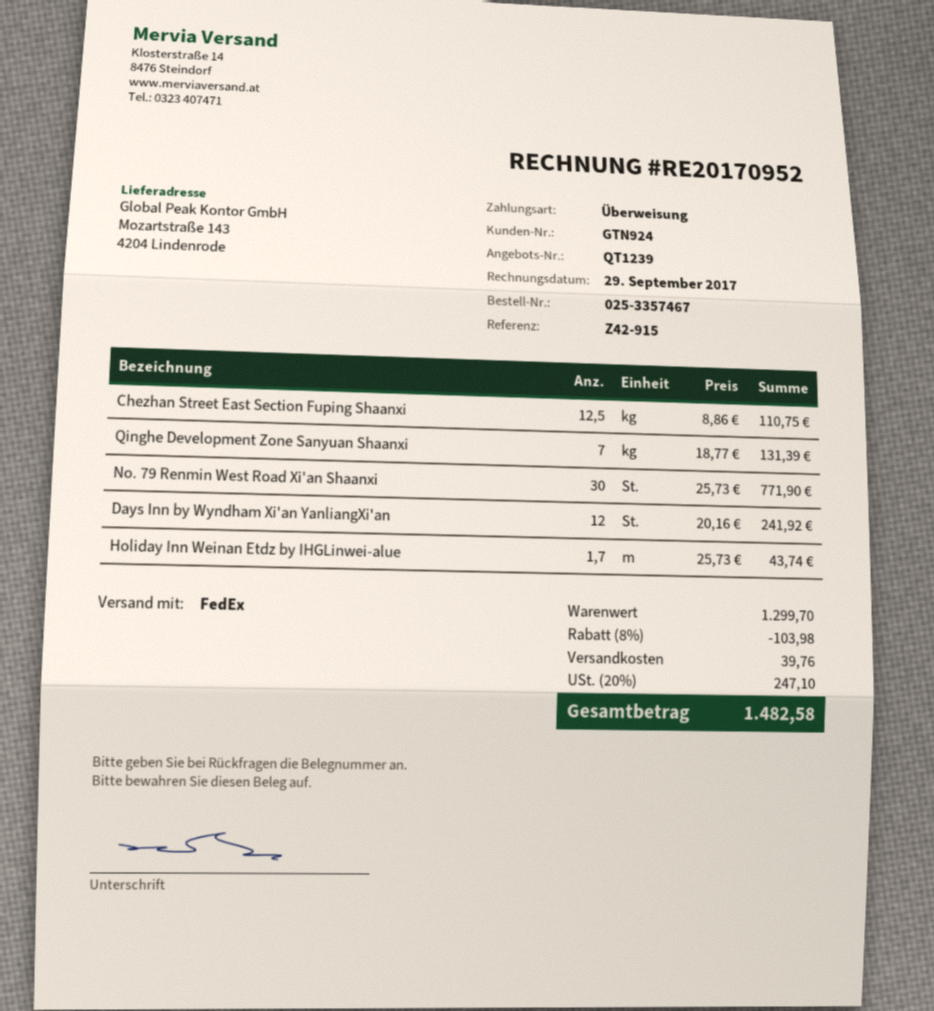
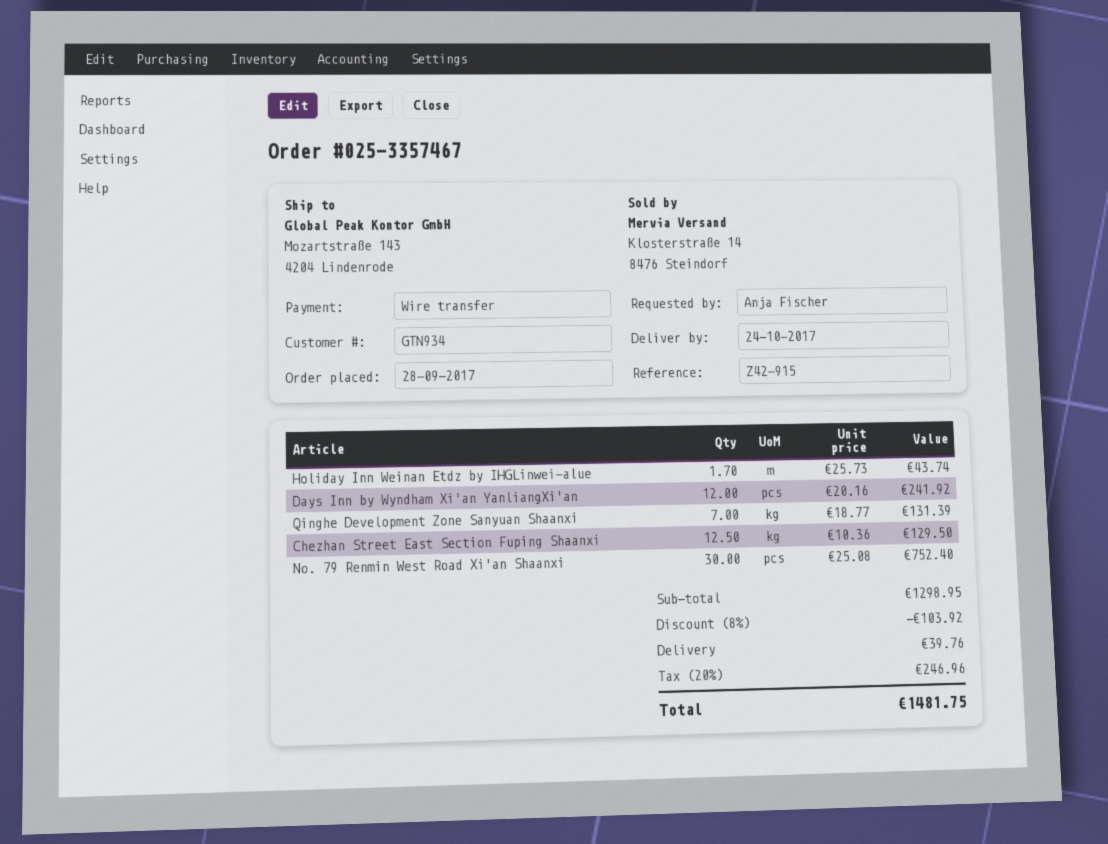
customer number: GTN924 -> GTN934
Chezhan Street East Section Fuping Shaanxi: 12.5 x 8.86 = 110.75 -> 12.5 x 10.36 = 129.50
No. 79 Renmin West Road Xi'an Shaanxi: 30 x 25.73 = 771.90 -> 30 x 25.08 = 752.40
subtotal: 1299.70 -> 1298.95
discount: 8% = 103.98 -> 8% = 103.92
tax: 20% = 247.10 -> 20% = 246.96
total: 1482.58 -> 1481.75

